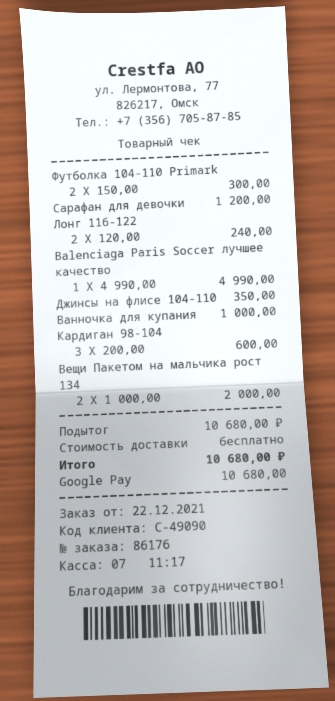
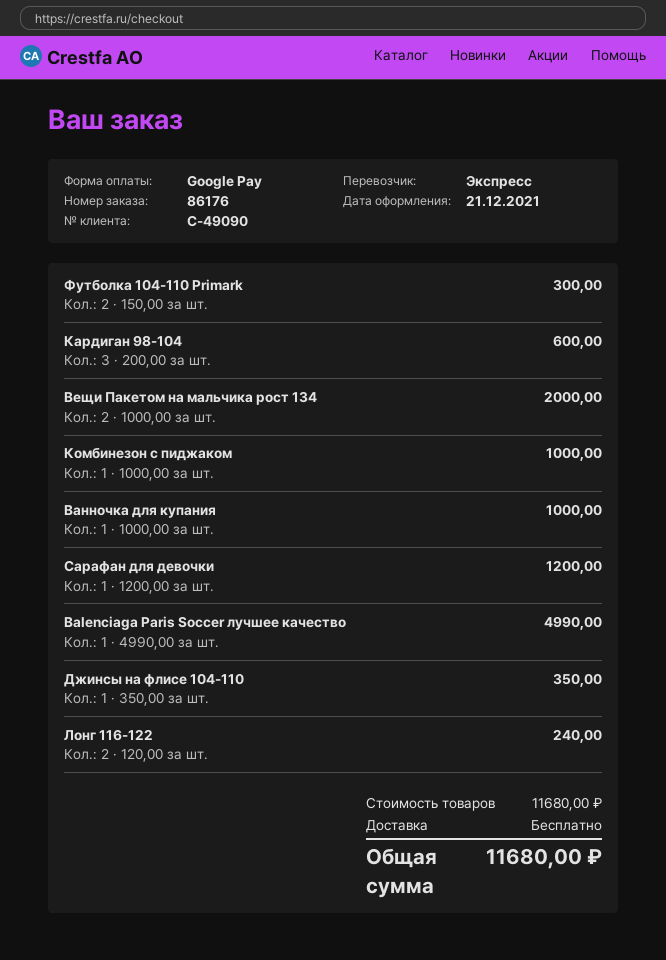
order date: 2021-12-22 -> 2021-12-21
Комбинезон с пиджаком: none -> 1 x 1000.00 = 1000.00
subtotal: 10680.00 -> 11680.00
total: 10680.00 -> 11680.00

